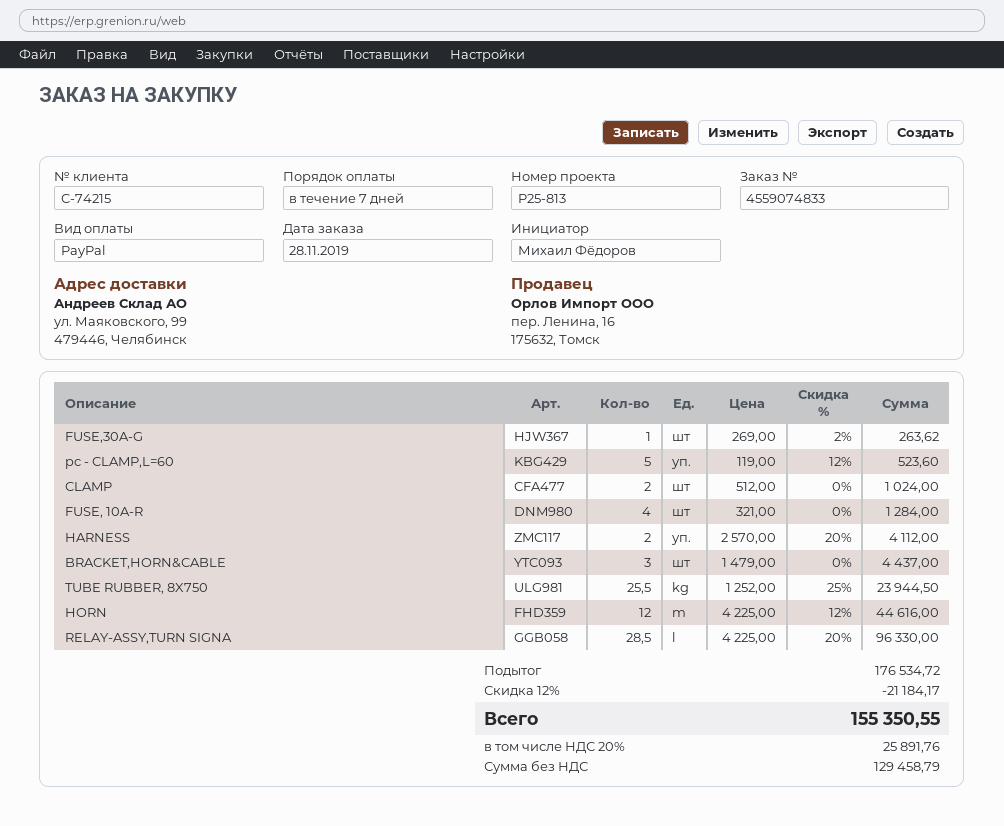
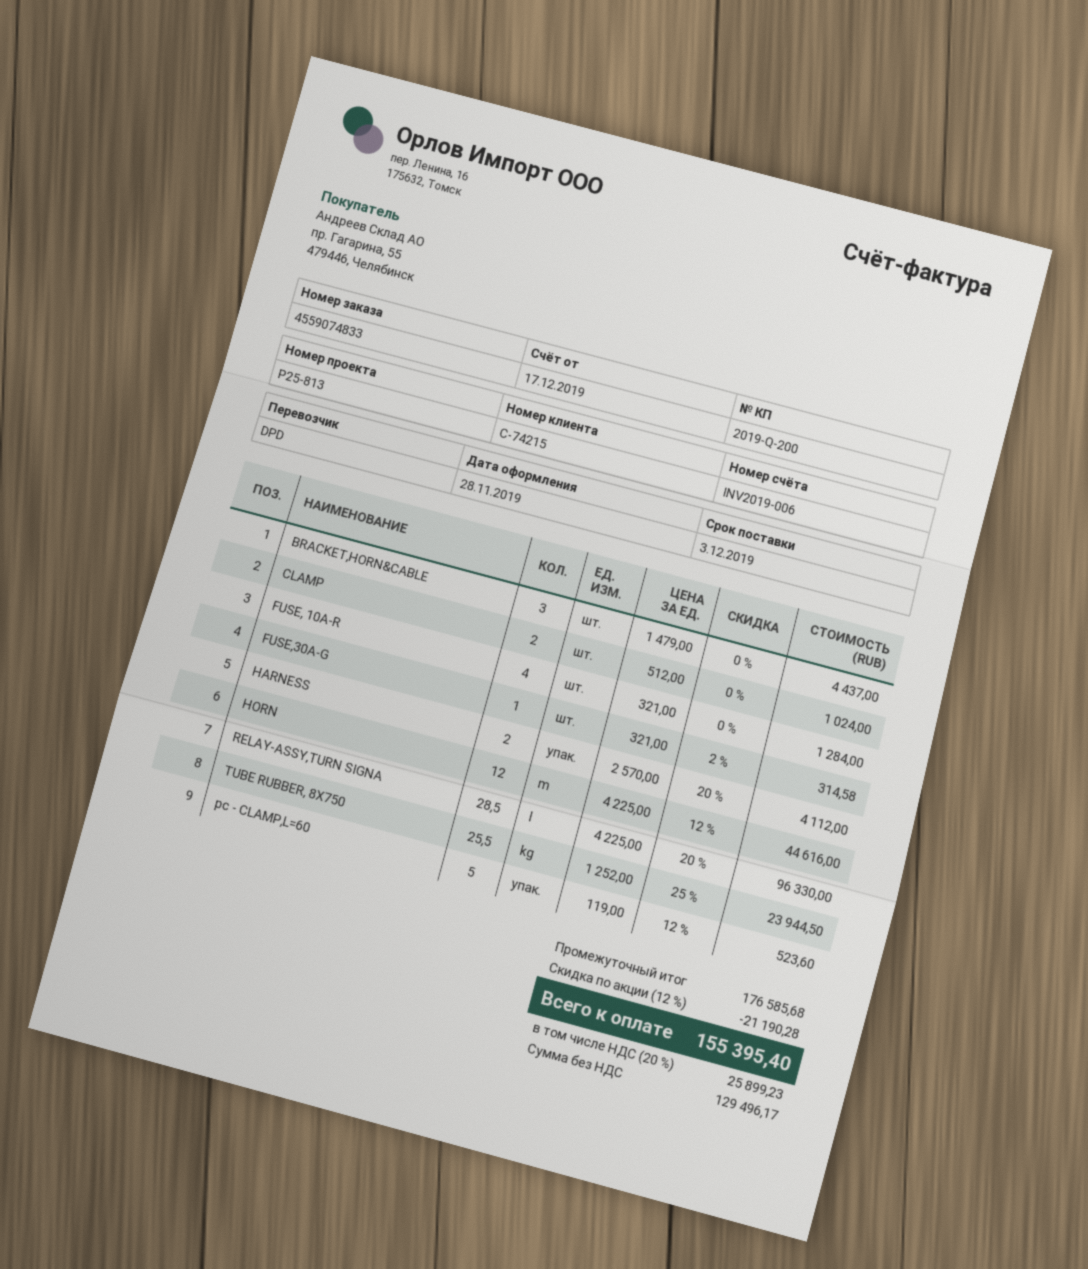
FUSE,30A-G: 1 x 269.00 - 2% = 263.62 -> 1 x 321.00 - 2% = 314.58
subtotal: 176534.72 -> 176585.68
discount: 12% = 21184.17 -> 12% = 21190.28
net: 129458.79 -> 129496.17
tax: 20% = 25891.76 -> 20% = 25899.23
total: 155350.55 -> 155395.40

